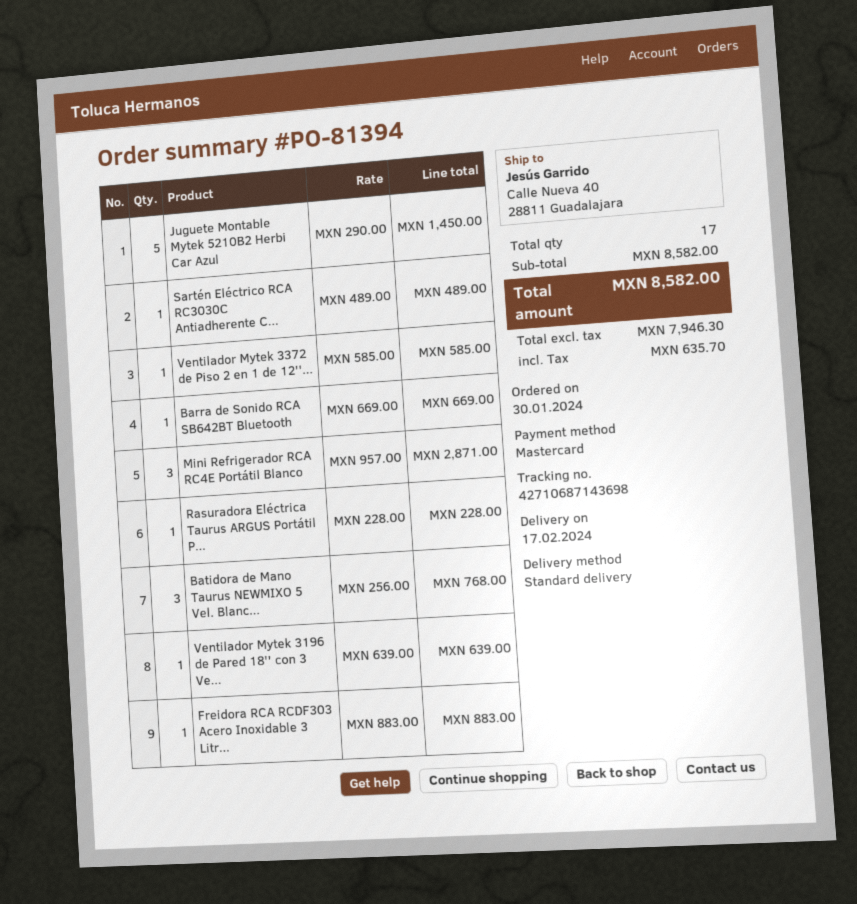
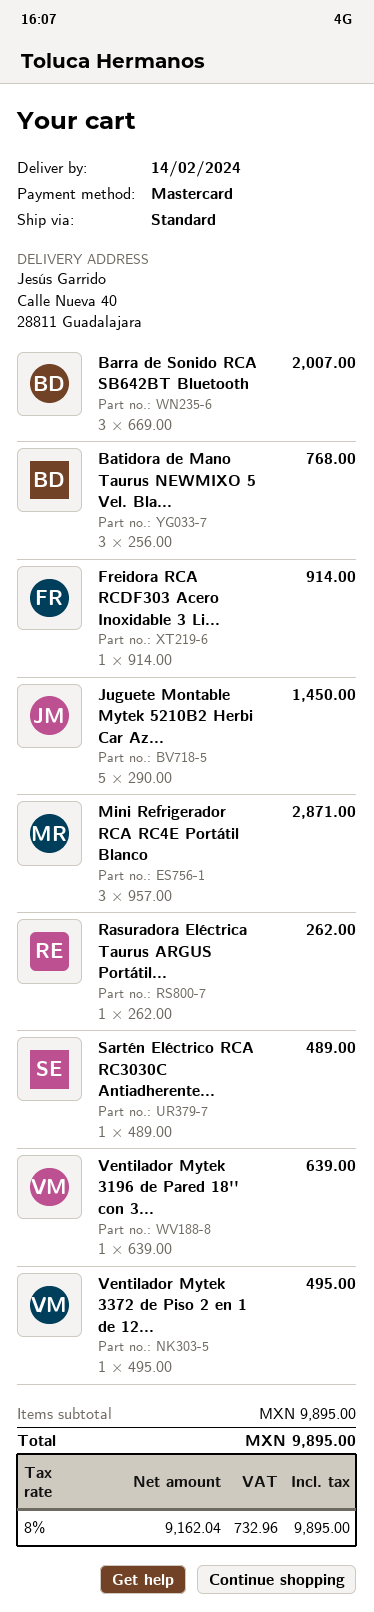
delivery date: 2024-02-17 -> 2024-02-14
Ventilador Mytek 3372 de Piso 2 en 1 de 12''...: 1 x 585.00 = 585.00 -> 1 x 495.00 = 495.00
Barra de Sonido RCA SB642BT Bluetooth: 1 x 669.00 = 669.00 -> 3 x 669.00 = 2007.00
Rasuradora Eléctrica Taurus ARGUS Portátil P...: 1 x 228.00 = 228.00 -> 1 x 262.00 = 262.00
Freidora RCA RCDF303 Acero Inoxidable 3 Litr...: 1 x 883.00 = 883.00 -> 1 x 914.00 = 914.00
subtotal: 8582.00 -> 9895.00
net: 7946.30 -> 9162.04
tax: 635.70 -> 732.96
total: 8582.00 -> 9895.00

